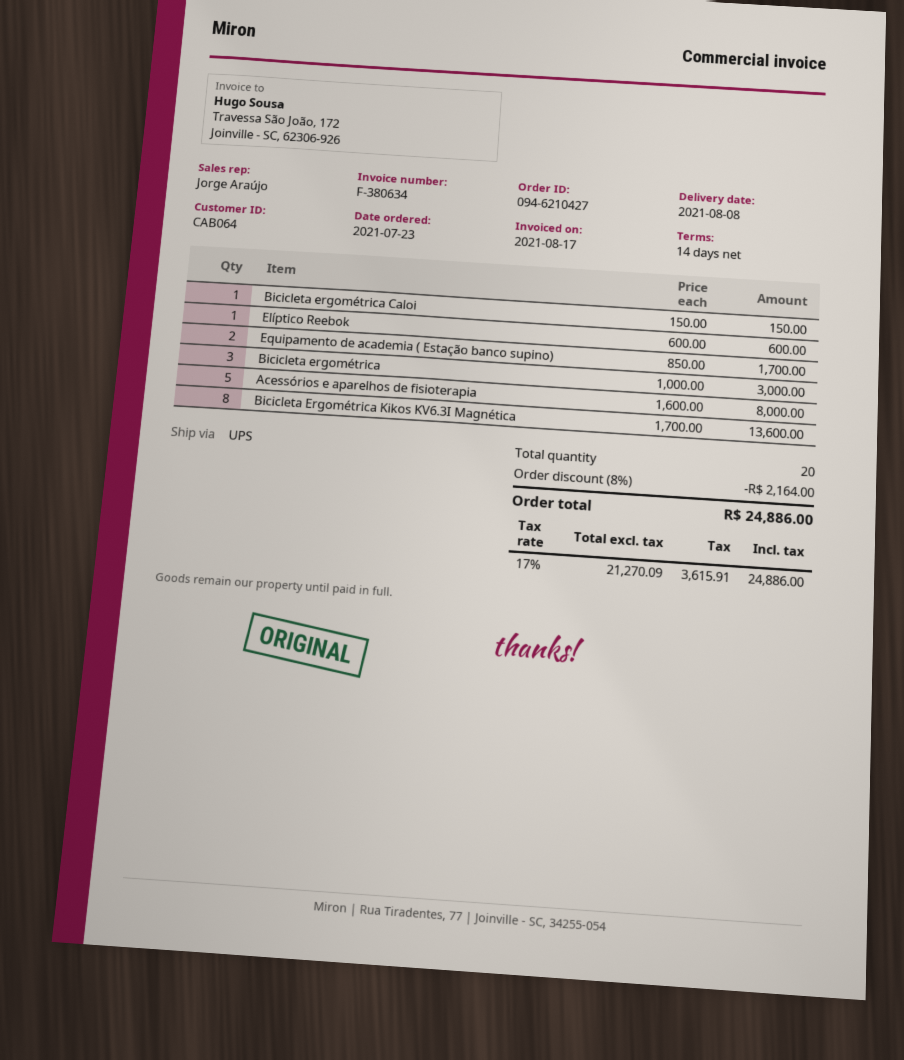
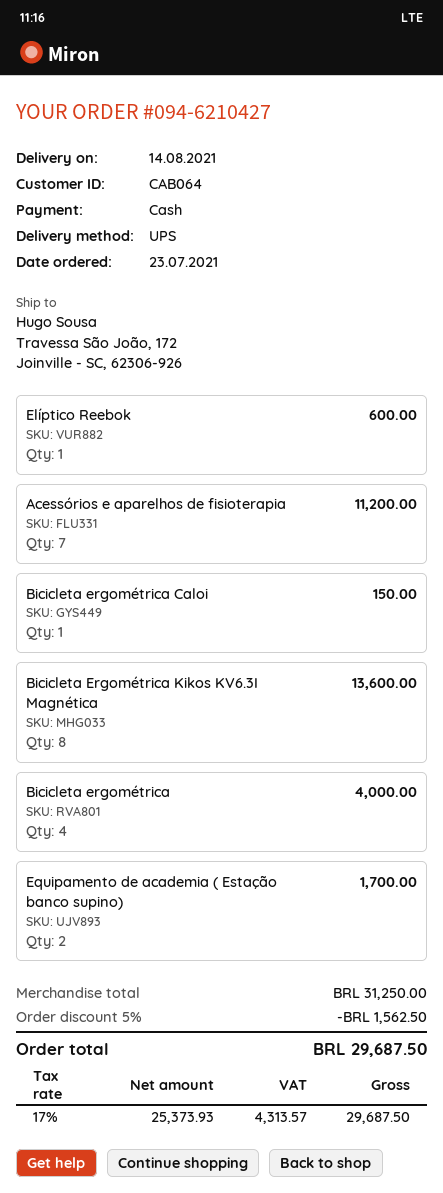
delivery date: 2021-08-08 -> 2021-08-14
Bicicleta ergométrica: 3 for 3000.00 -> 4 for 4000.00
Acessórios e aparelhos de fisioterapia: 5 for 8000.00 -> 7 for 11200.00
discount: 8% = 2164.00 -> 5% = 1562.50
net: 21270.09 -> 25373.93
tax: 17% = 3615.91 -> 17% = 4313.57
total: 24886.00 -> 29687.50

